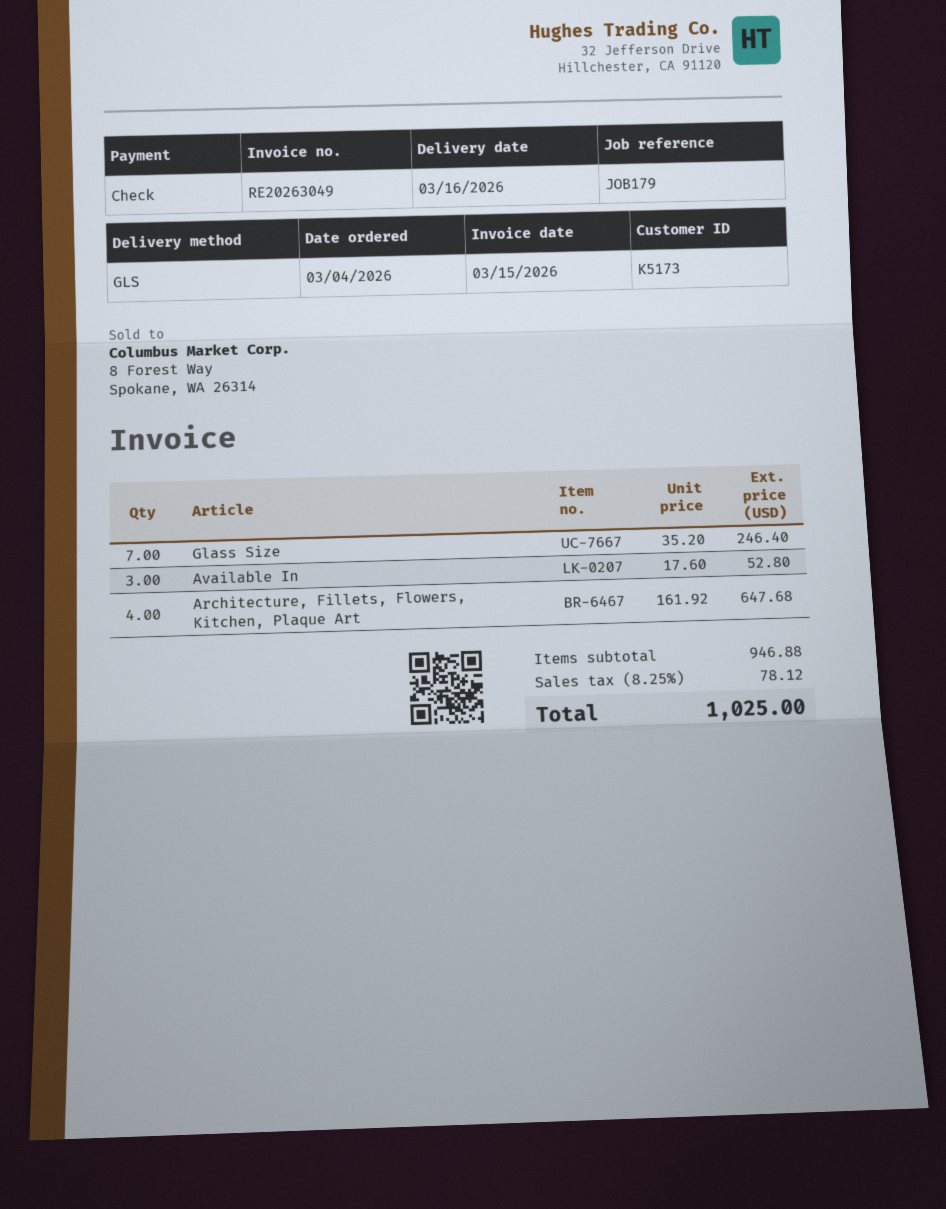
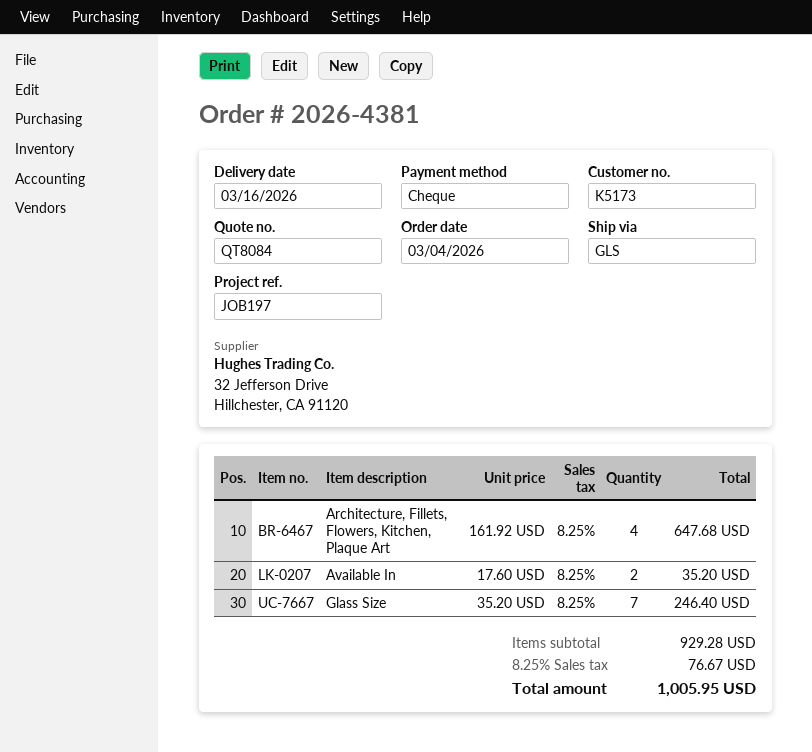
reference: JOB179 -> JOB197
Available In: 3 x 17.60 = 52.80 -> 2 x 17.60 = 35.20
subtotal: 946.88 -> 929.28
tax: 8.25% = 78.12 -> 8.25% = 76.67
total: 1025.00 -> 1005.95

